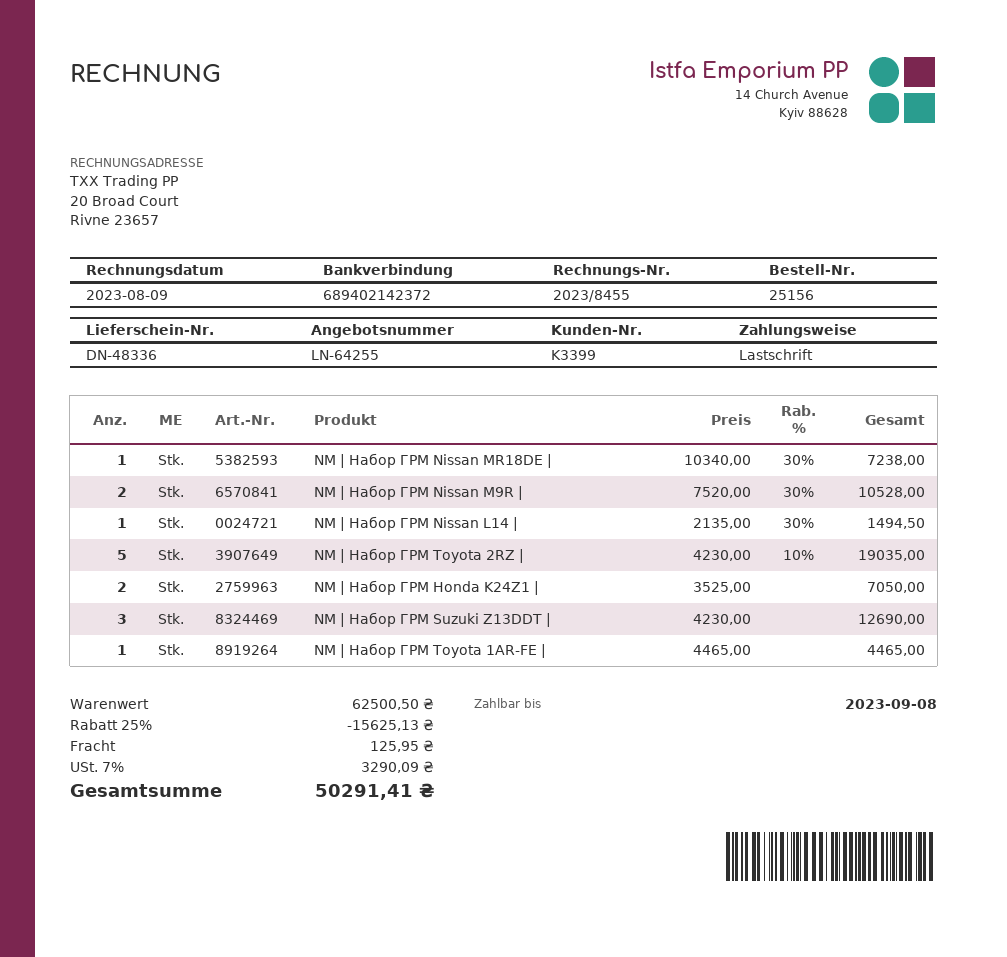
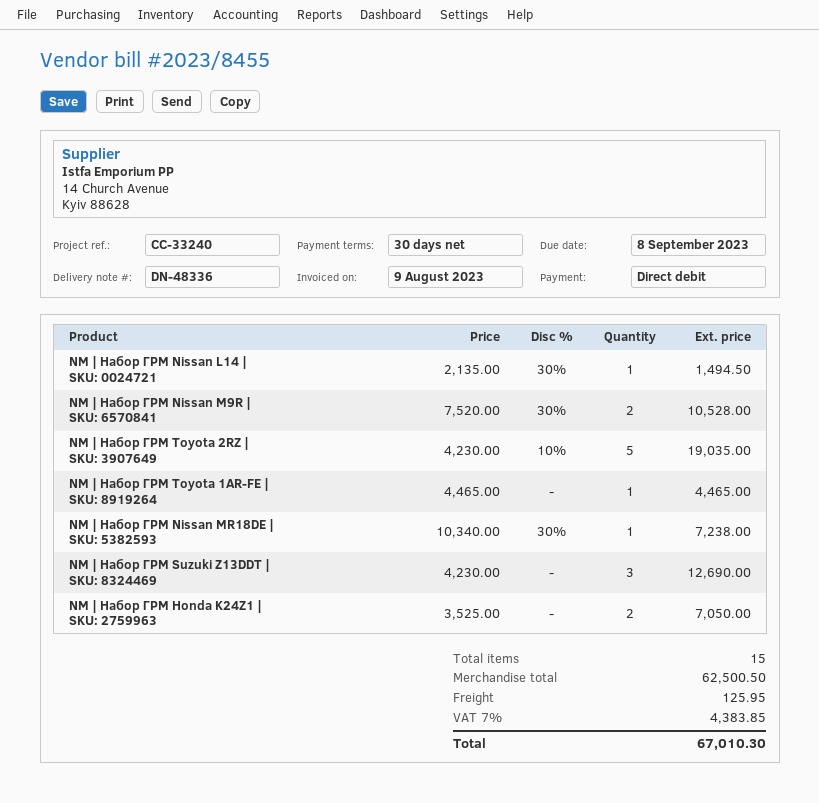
discount: 25% = 15625.13 -> none
tax: 7% = 3290.09 -> 7% = 4383.85
total: 50291.41 -> 67010.30

